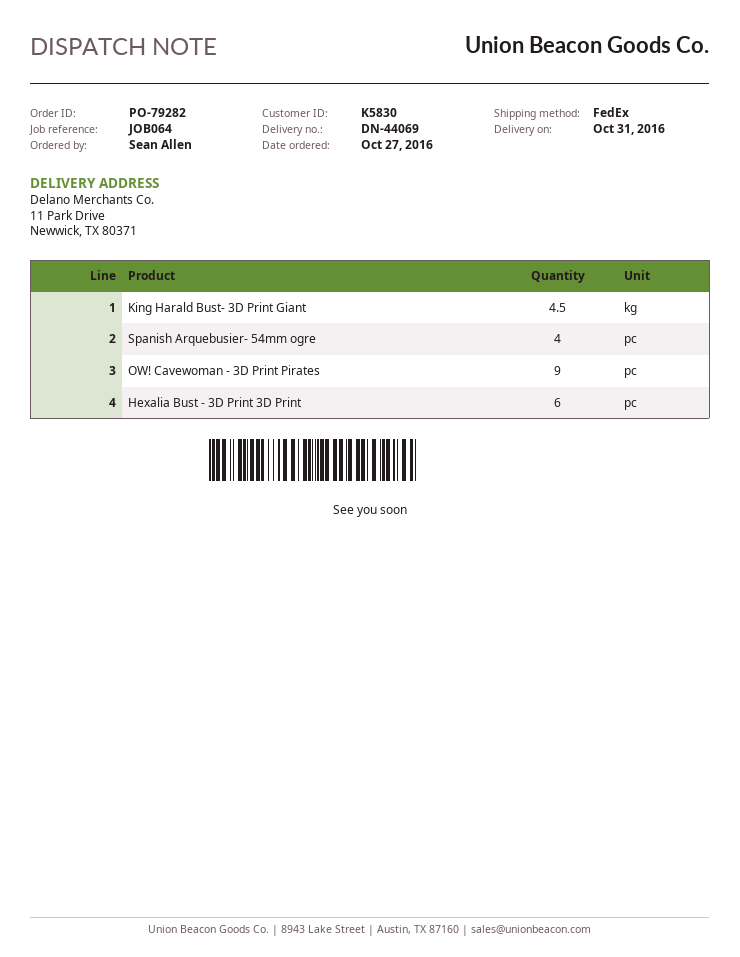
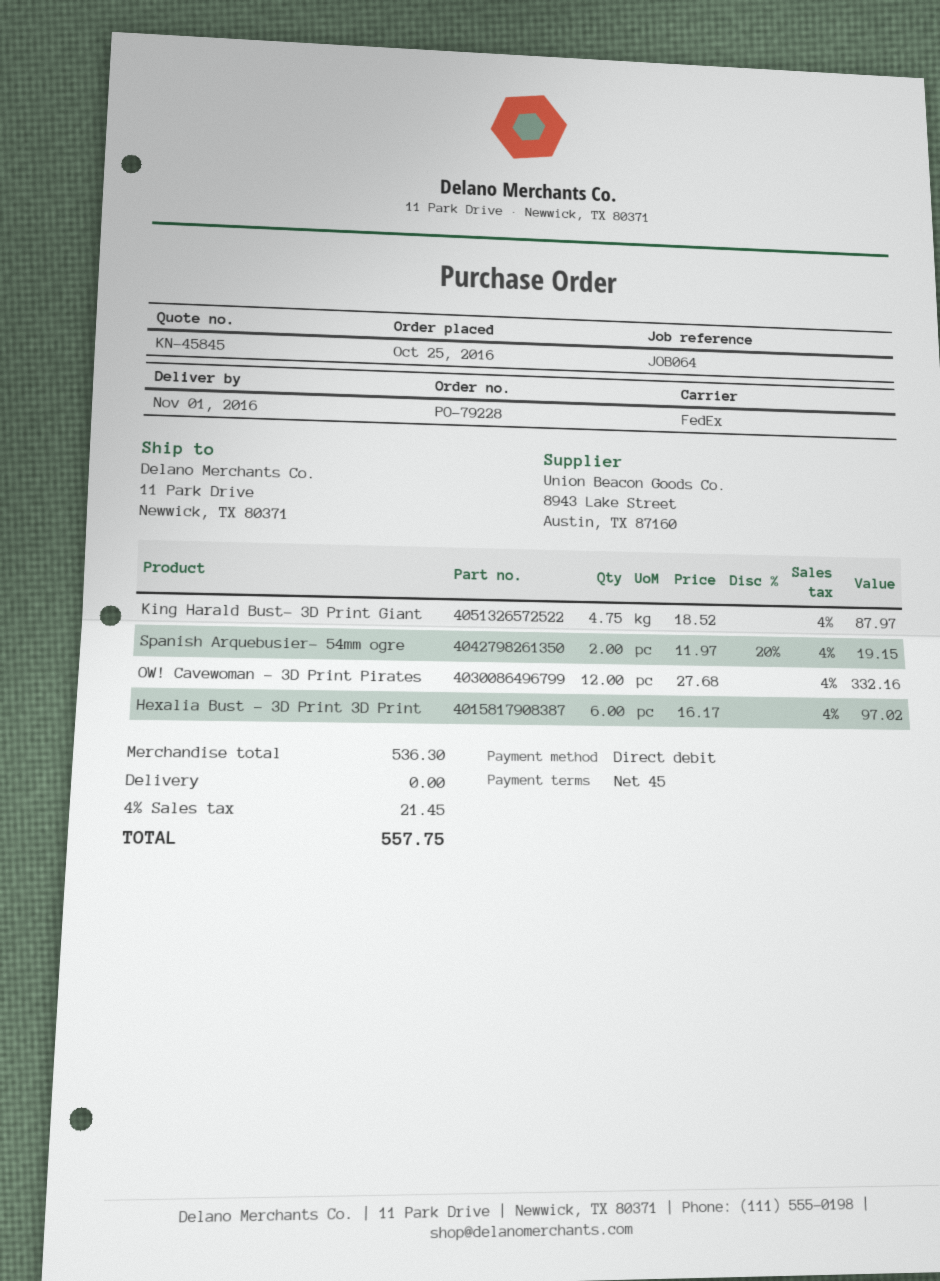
order number: PO-79282 -> PO-79228
order date: 2016-10-27 -> 2016-10-25
delivery date: 2016-10-31 -> 2016-11-01
King Harald Bust- 3D Print Giant: 4.5 -> 4.75
Spanish Arquebusier- 54mm ogre: 4 -> 2
OW! Cavewoman - 3D Print Pirates: 9 -> 12

